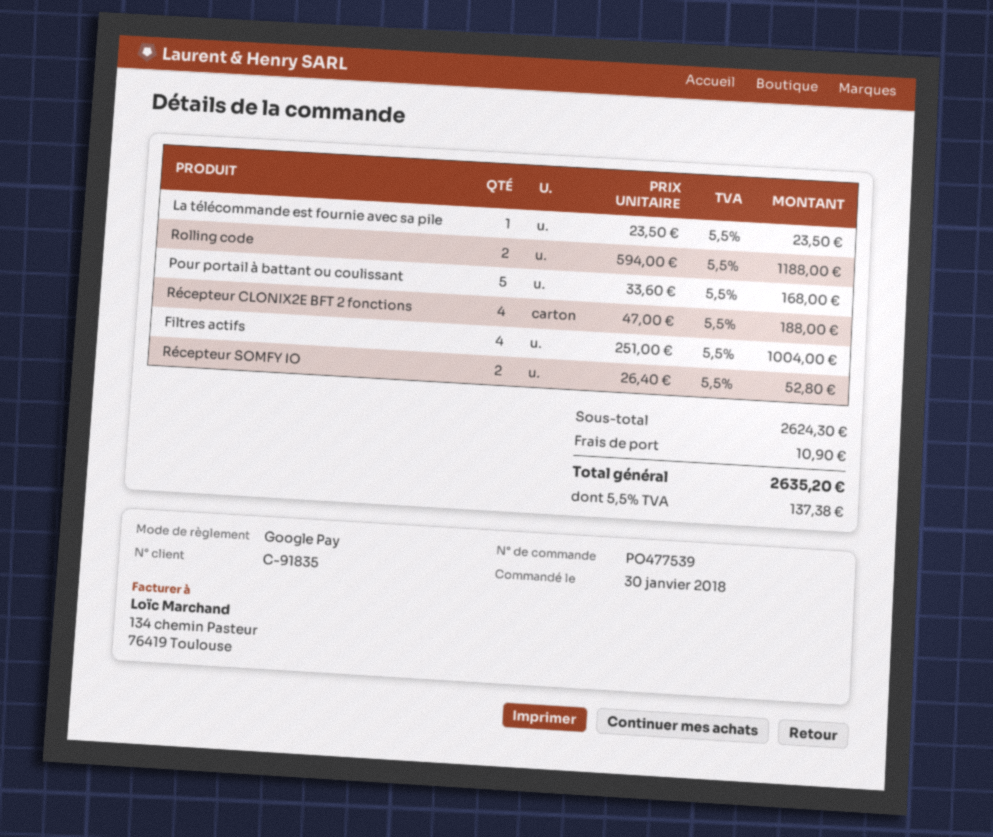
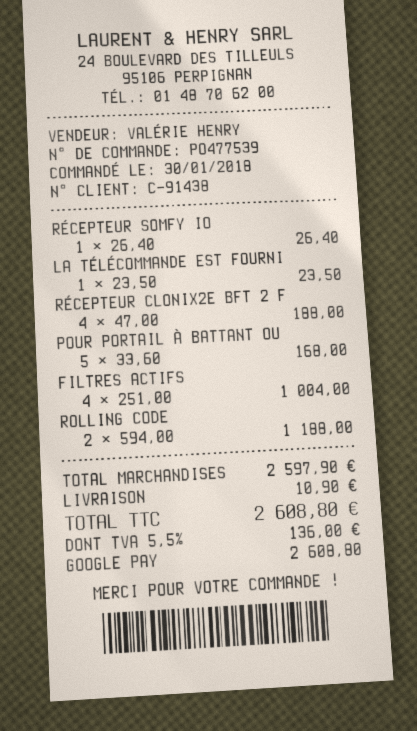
customer number: C-91835 -> C-91438
Récepteur SOMFY IO: 2 x 26.40 = 52.80 -> 1 x 26.40 = 26.40
subtotal: 2624.30 -> 2597.90
tax: 5.5% = 137.38 -> 5.5% = 136.00
total: 2635.20 -> 2608.80

